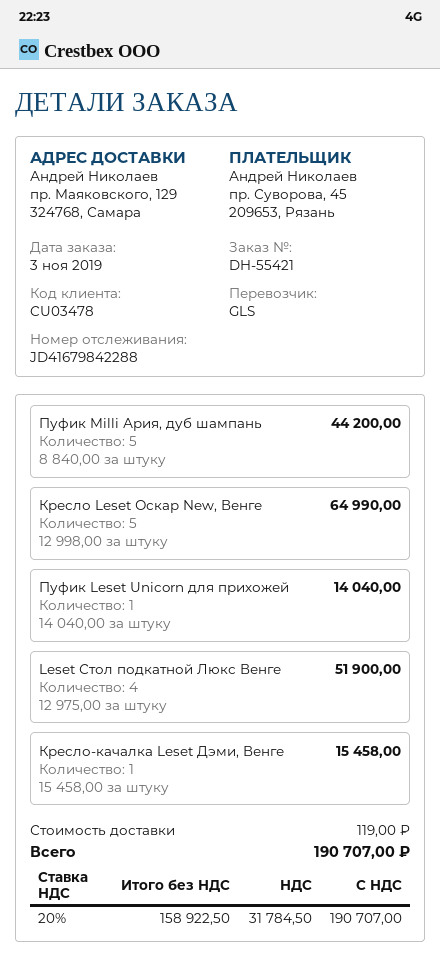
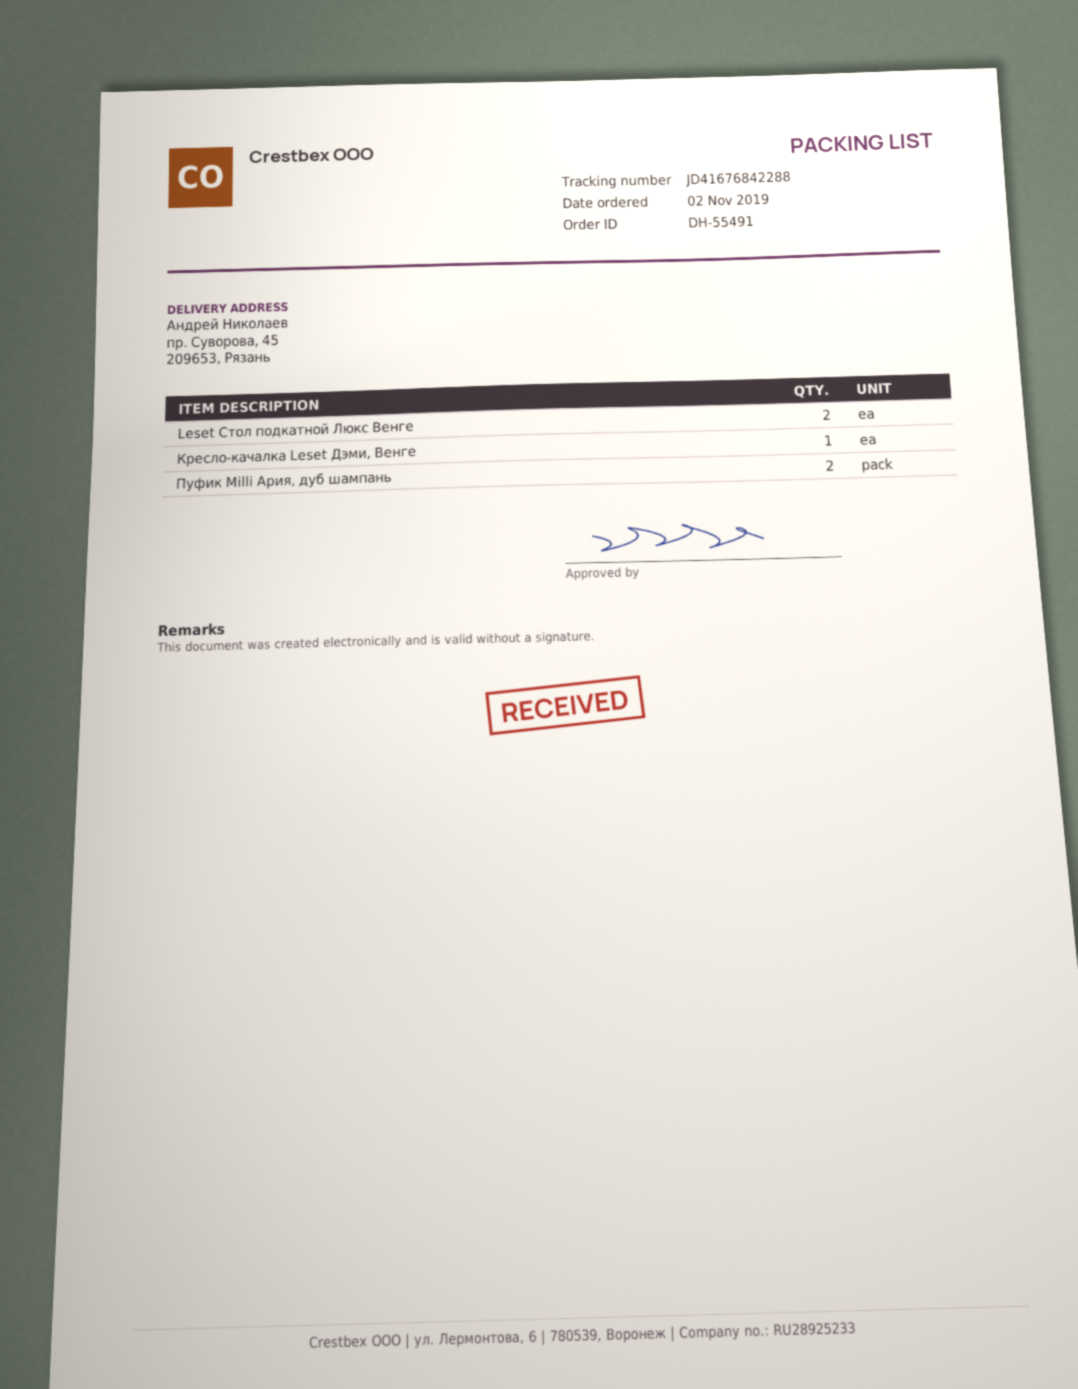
order number: DH-55421 -> DH-55491
order date: 2019-11-03 -> 2019-11-02
tracking number: JD41679842288 -> JD41676842288
ship to: пр. Маяковского, 129, 324768, Самара -> пр. Суворова, 45, 209653, Рязань
Пуфик Milli Ария, дуб шампань: 5 -> 2
Кресло Leset Оскар New, Венге: 5 -> none
Пуфик Leset Unicorn для прихожей: 1 -> none
Leset Стол подкатной Люкс Венге: 4 -> 2

